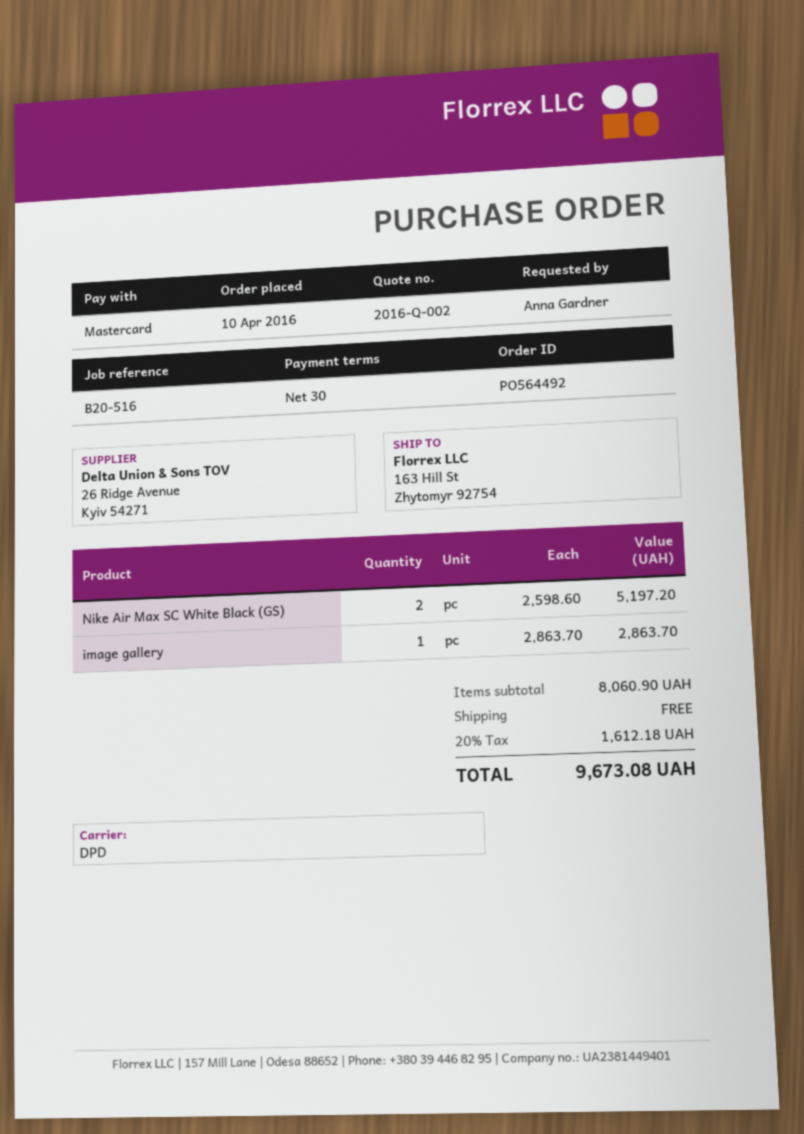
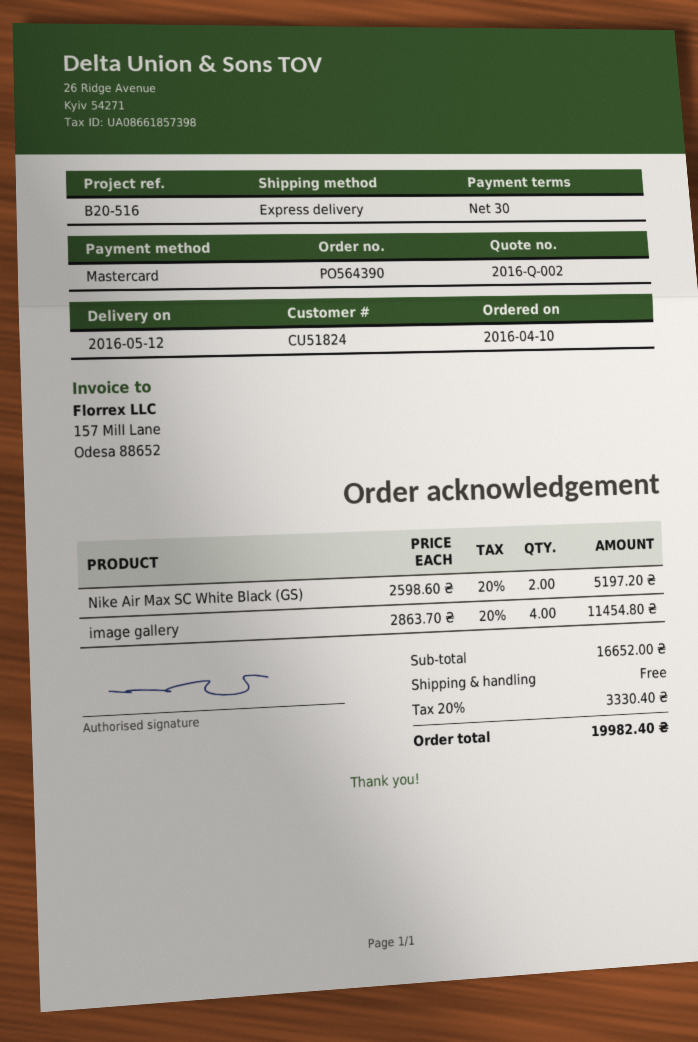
order number: PO564492 -> PO564390
shipping method: DPD -> express
image gallery: 1 x 2863.70 = 2863.70 -> 4 x 2863.70 = 11454.80
subtotal: 8060.90 -> 16652.00
tax: 20% = 1612.18 -> 20% = 3330.40
total: 9673.08 -> 19982.40

